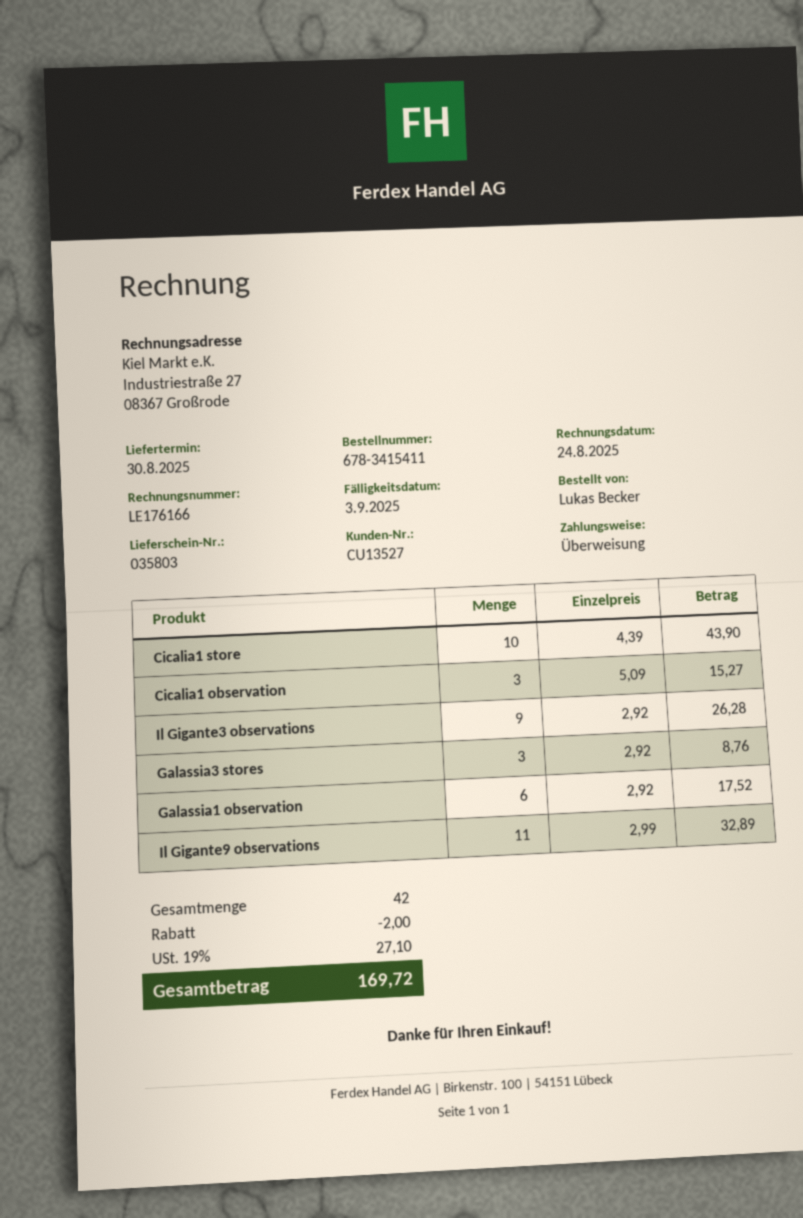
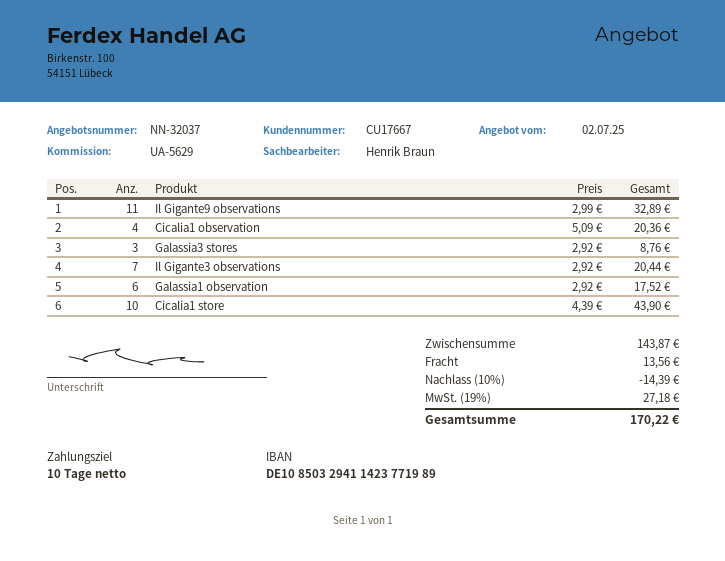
customer number: CU13527 -> CU17667
Cicalia1 observation: 3 x 5.09 = 15.27 -> 4 x 5.09 = 20.36
Il Gigante3 observations: 9 x 2.92 = 26.28 -> 7 x 2.92 = 20.44
discount: 2.00 -> 14.39
shipping: none -> 13.56
tax: 19% = 27.10 -> 19% = 27.18
total: 169.72 -> 170.22

